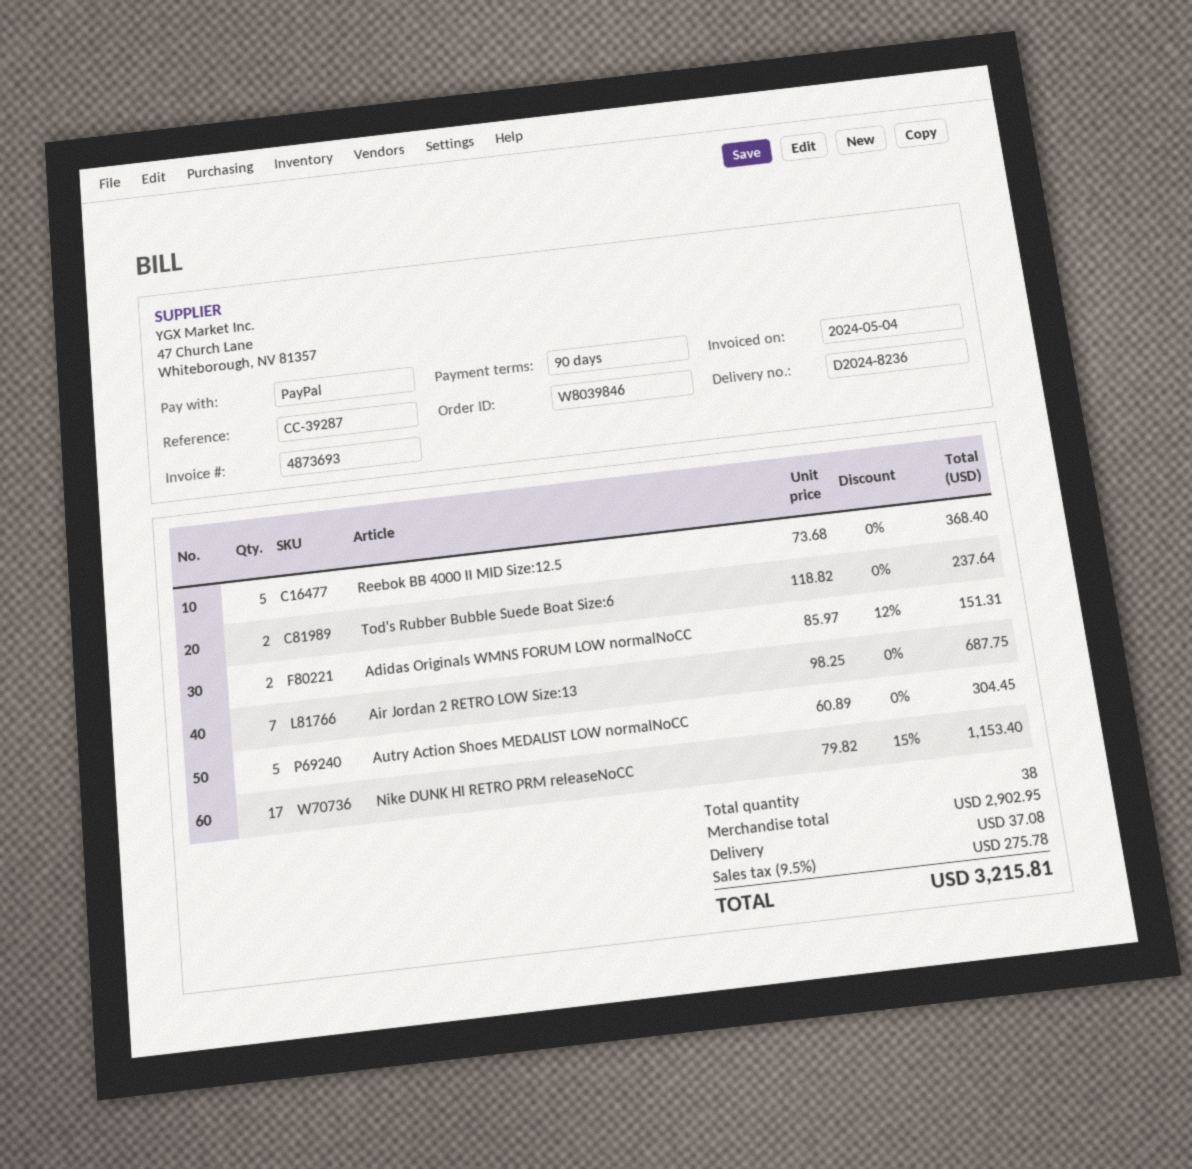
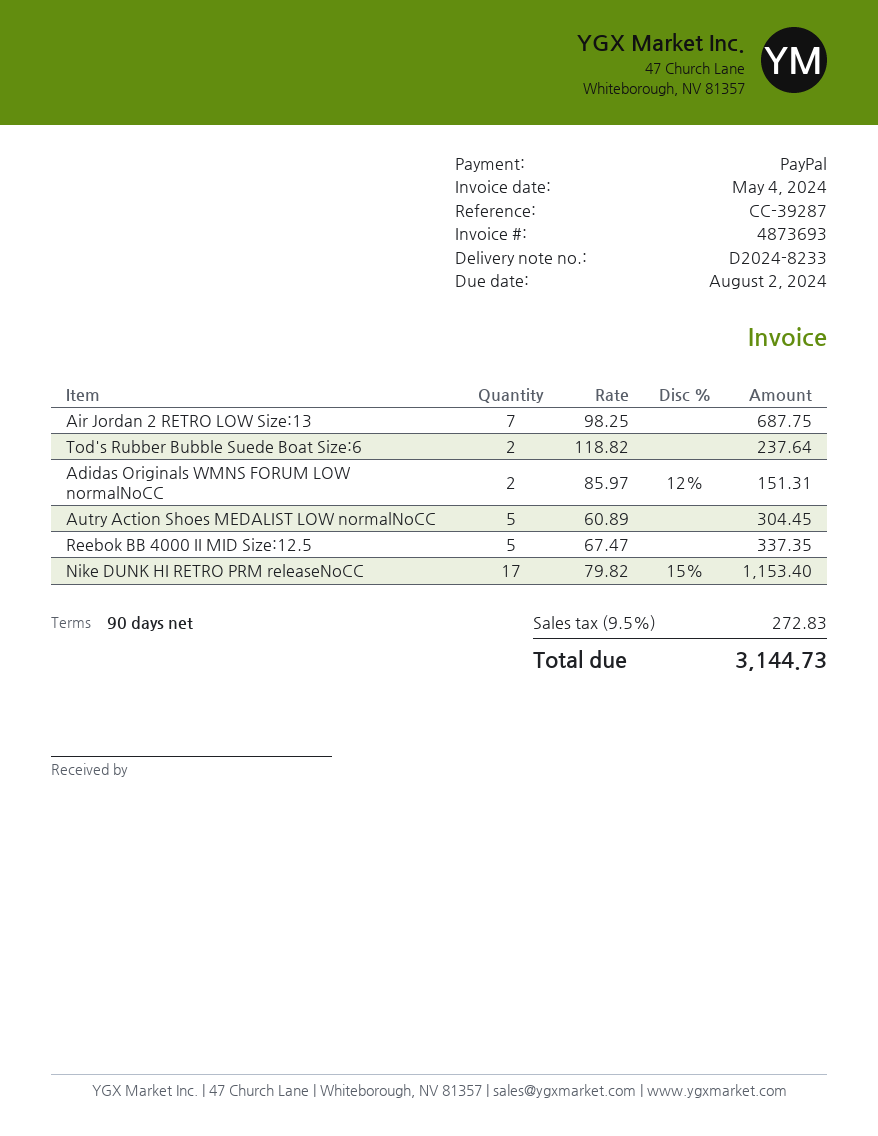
delivery note number: D2024-8236 -> D2024-8233
Reebok BB 4000 II MID Size:12.5: 5 x 73.68 = 368.40 -> 5 x 67.47 = 337.35
shipping: 37.08 -> none
tax: 9.5% = 275.78 -> 9.5% = 272.83
total: 3215.81 -> 3144.73

